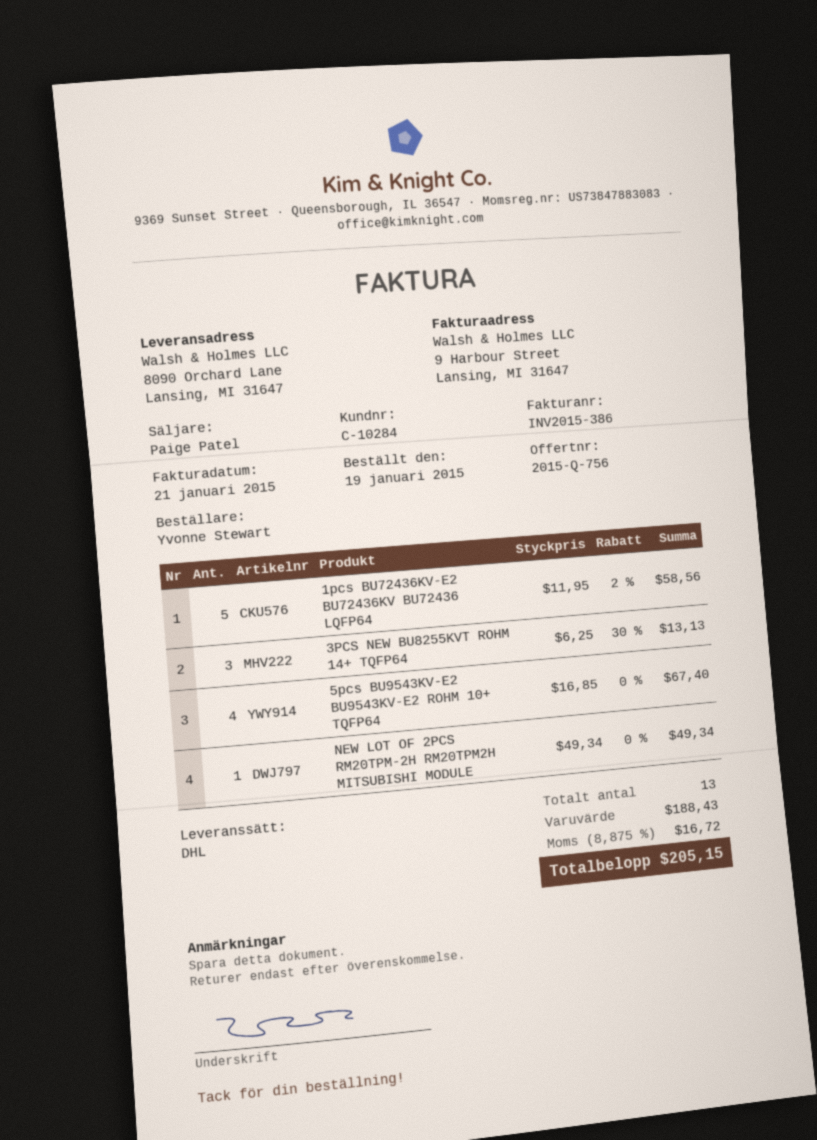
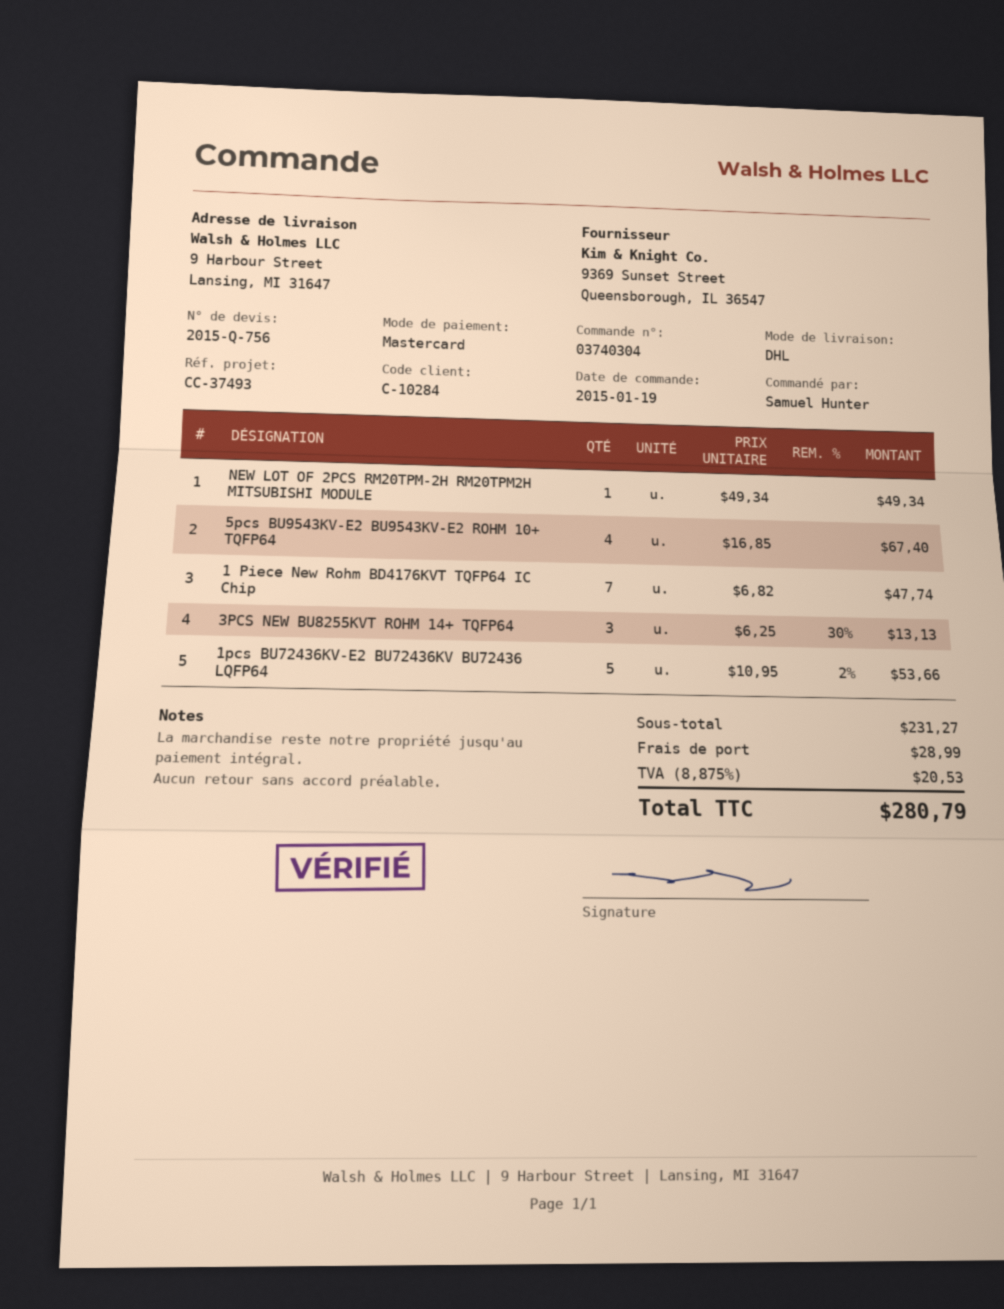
ordered by: Yvonne Stewart -> Samuel Hunter
ship to: 8090 Orchard Lane, Lansing, MI 31647 -> 9 Harbour Street, Lansing, MI 31647
1pcs BU72436KV-E2 BU72436KV BU72436 LQFP64: 5 x 11.95 - 2% = 58.56 -> 5 x 10.95 - 2% = 53.66
1 Piece New Rohm BD4176KVT TQFP64 IC Chip: none -> 7 x 6.82 = 47.74
subtotal: 188.43 -> 231.27
shipping: none -> 28.99
tax: 8.875% = 16.72 -> 8.875% = 20.53
total: 205.15 -> 280.79

